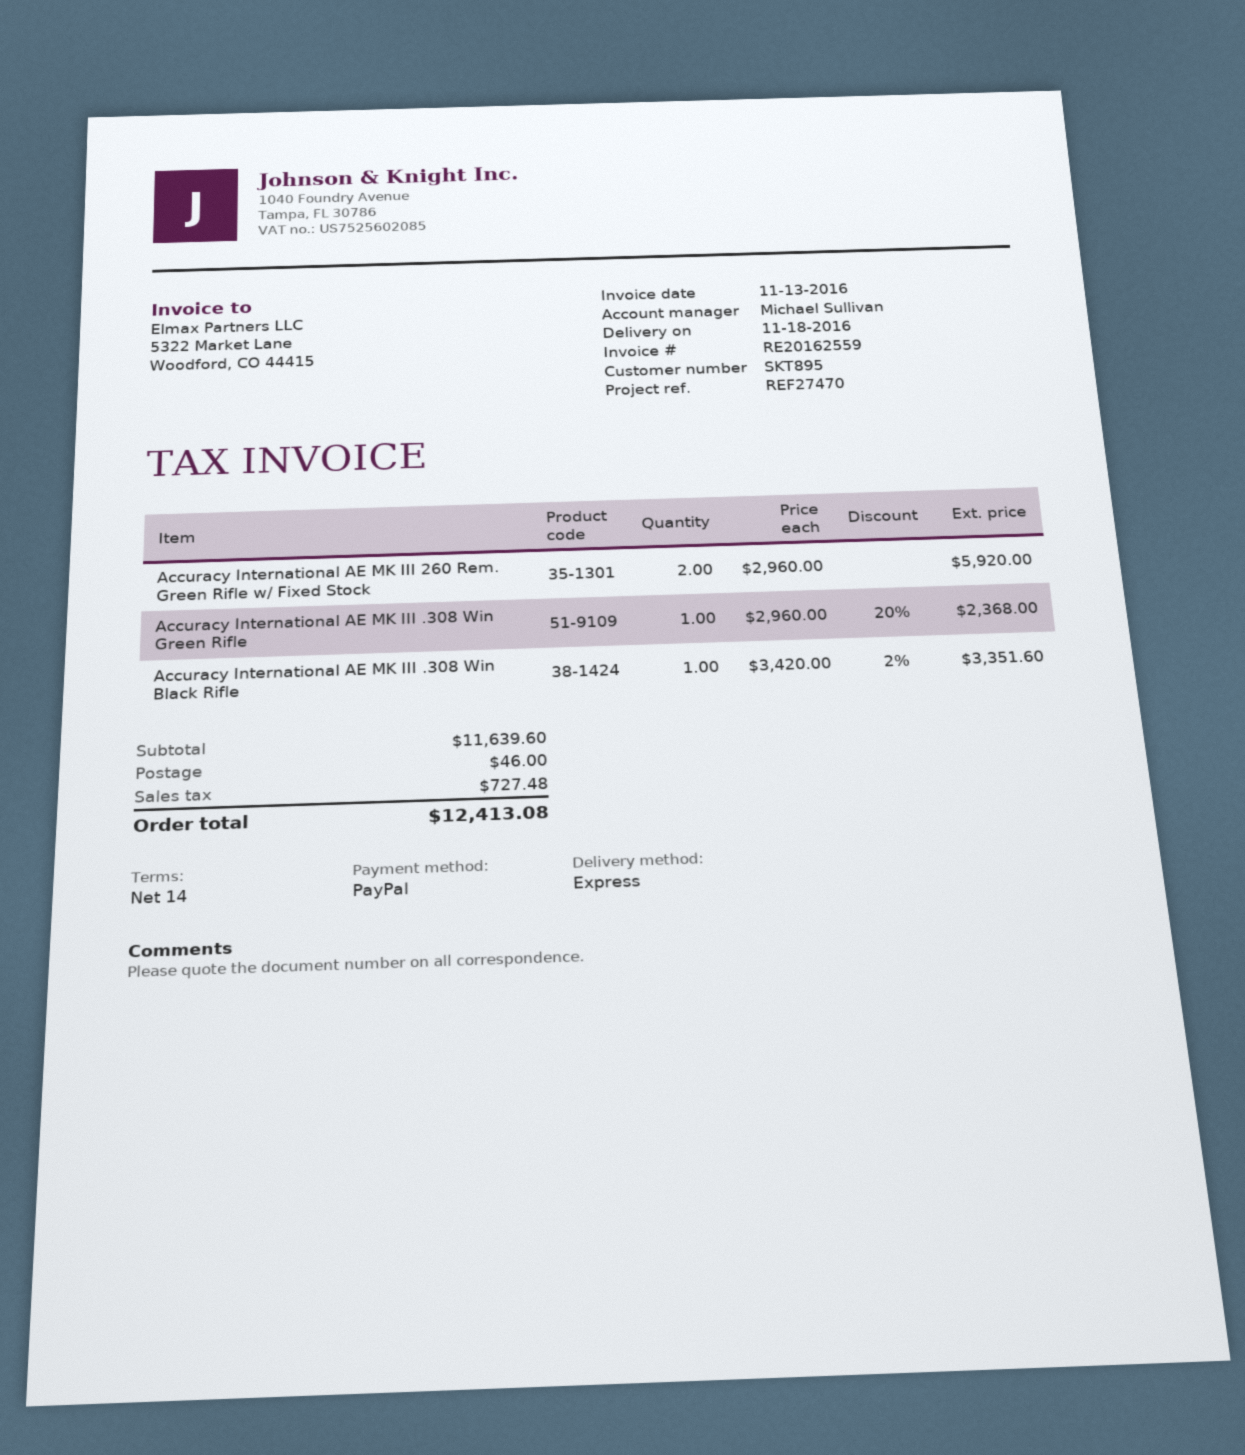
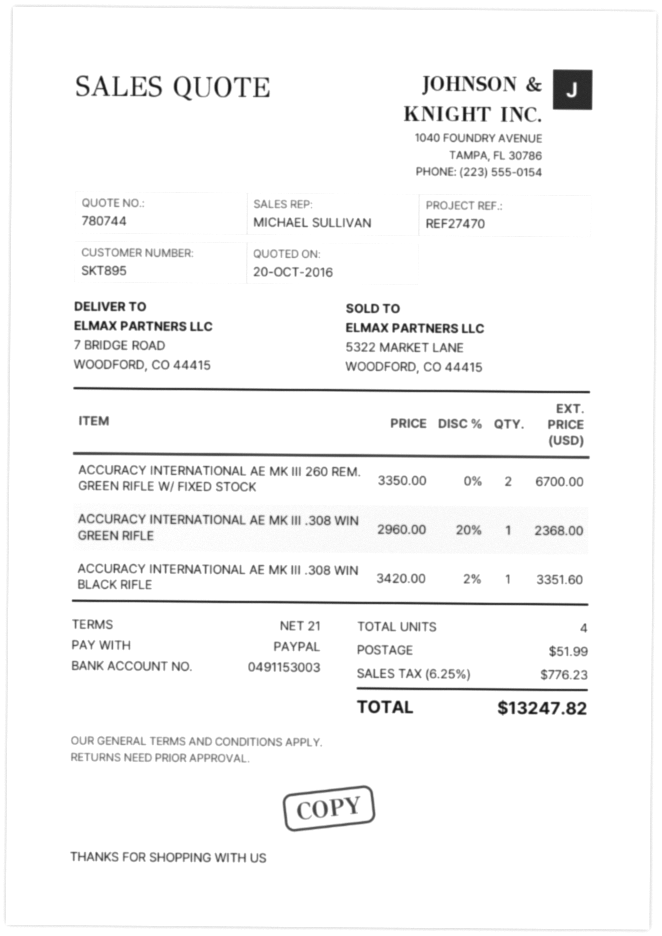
payment terms: 14 days -> 21 days
Accuracy International AE MK III 260 Rem. Green Rifle w/ Fixed Stock: 2 x 2960.00 = 5920.00 -> 2 x 3350.00 = 6700.00
shipping: 46.00 -> 51.99
tax: 727.48 -> 776.23
total: 12413.08 -> 13247.82

